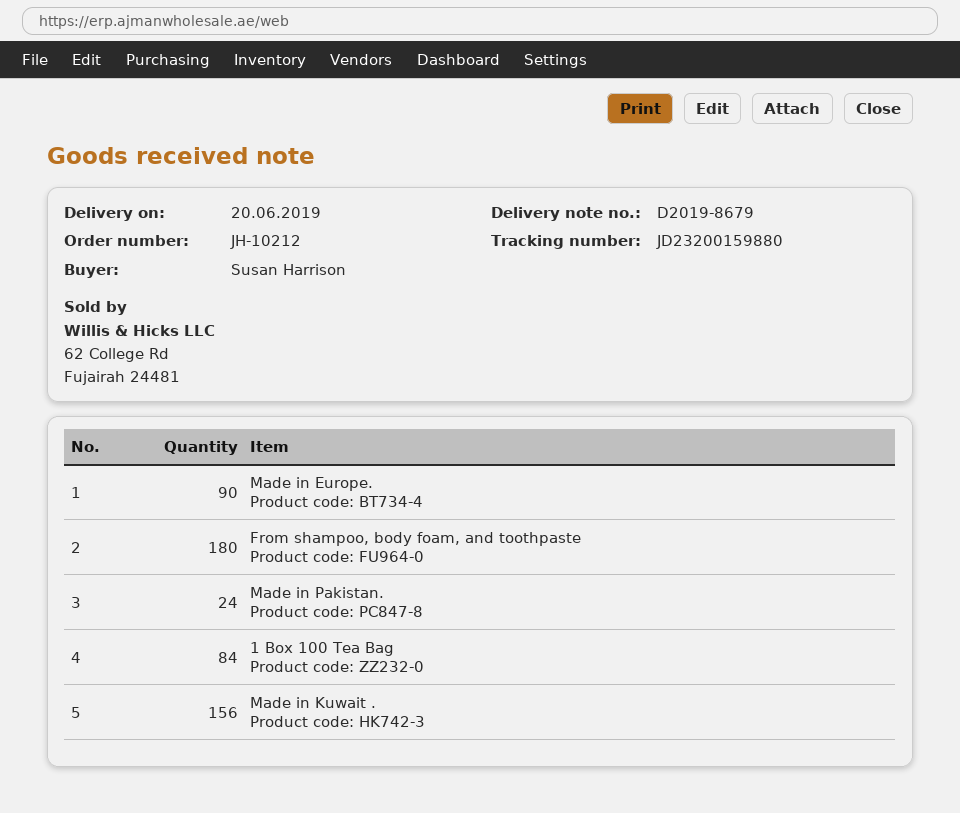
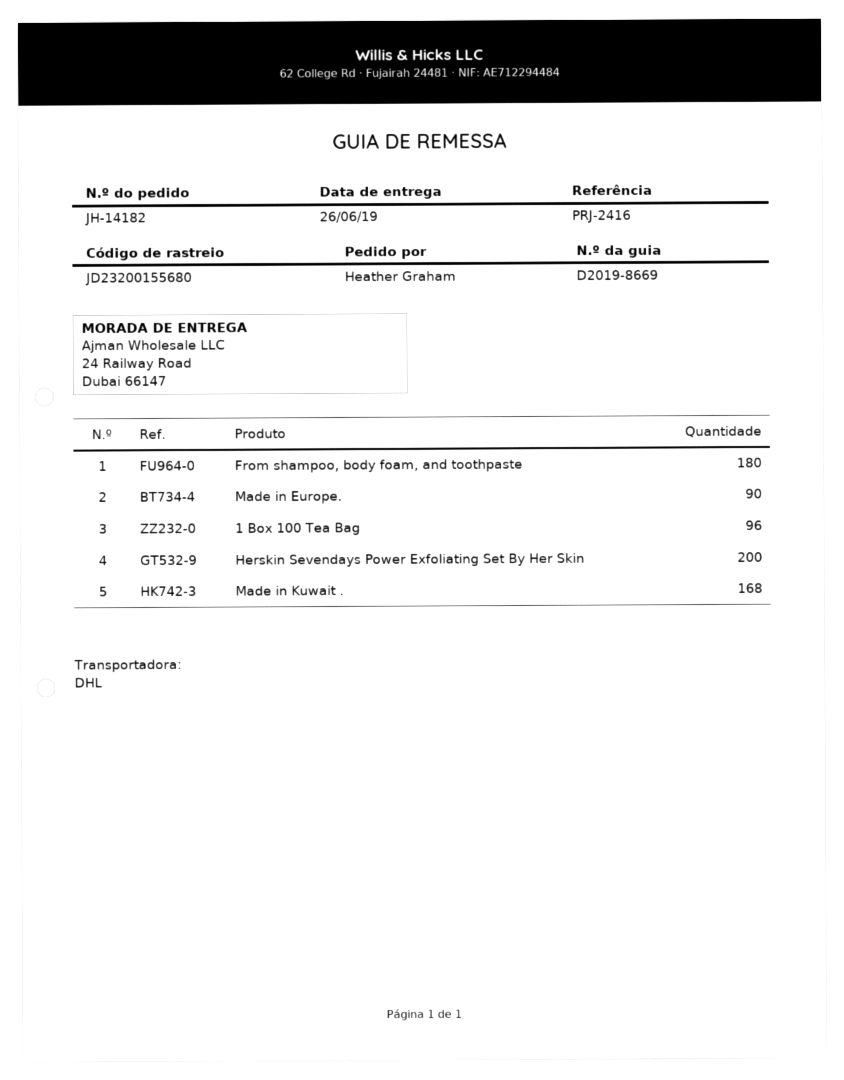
order number: JH-10212 -> JH-14182
delivery note number: D2019-8679 -> D2019-8669
delivery date: 2019-06-20 -> 2019-06-26
ordered by: Susan Harrison -> Heather Graham
tracking number: JD23200159880 -> JD23200155680
Made in Pakistan.: 24 -> none
1 Box 100 Tea Bag: 84 -> 96
Made in Kuwait .: 156 -> 168
Herskin Sevendays Power Exfoliating Set By Her Skin: none -> 200

